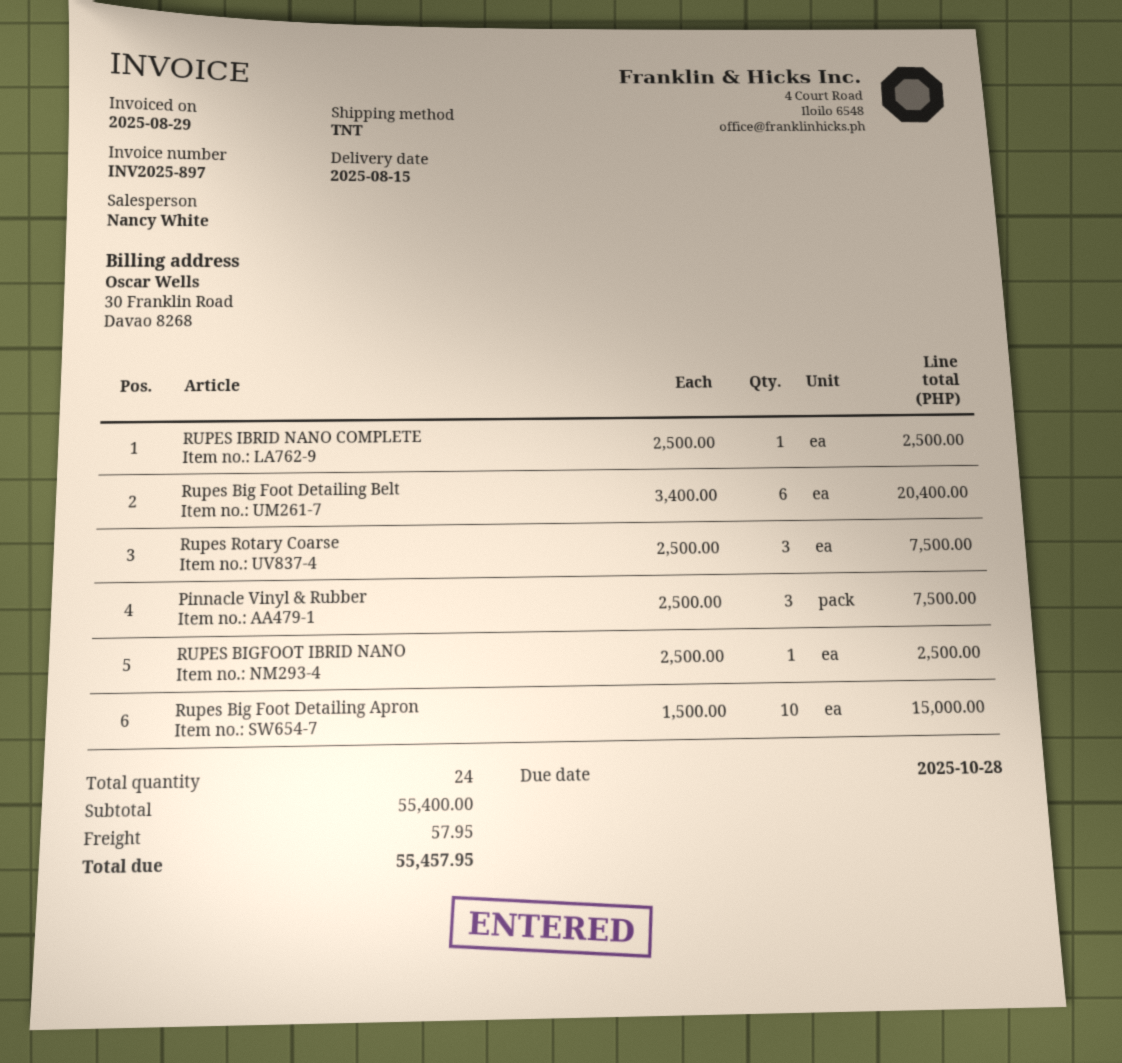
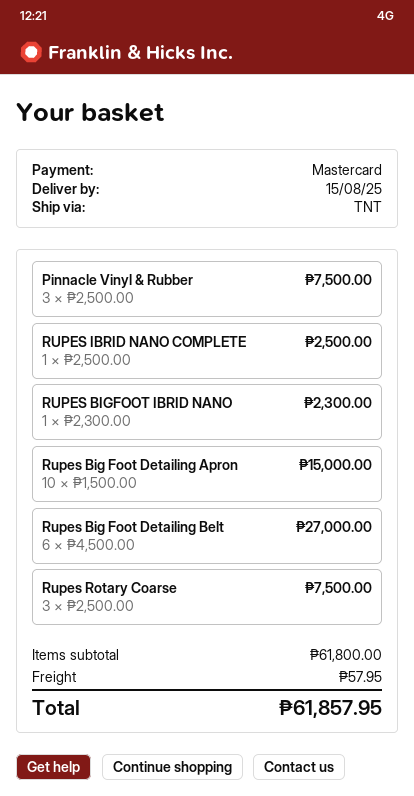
Rupes Big Foot Detailing Belt: 6 x 3400.00 = 20400.00 -> 6 x 4500.00 = 27000.00
RUPES BIGFOOT IBRID NANO: 1 x 2500.00 = 2500.00 -> 1 x 2300.00 = 2300.00
subtotal: 55400.00 -> 61800.00
total: 55457.95 -> 61857.95

